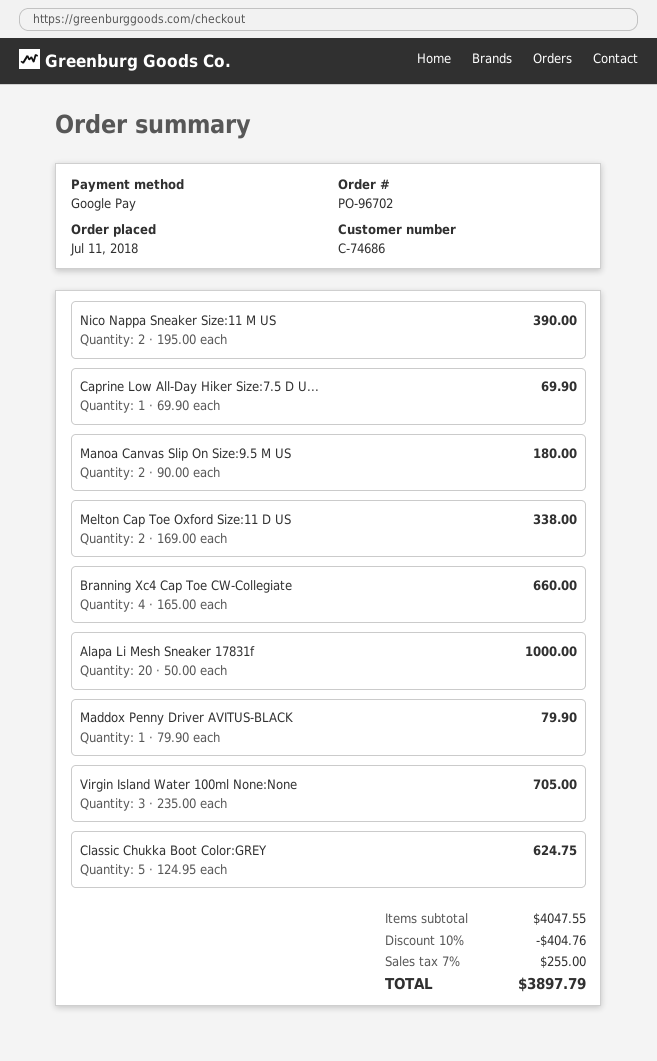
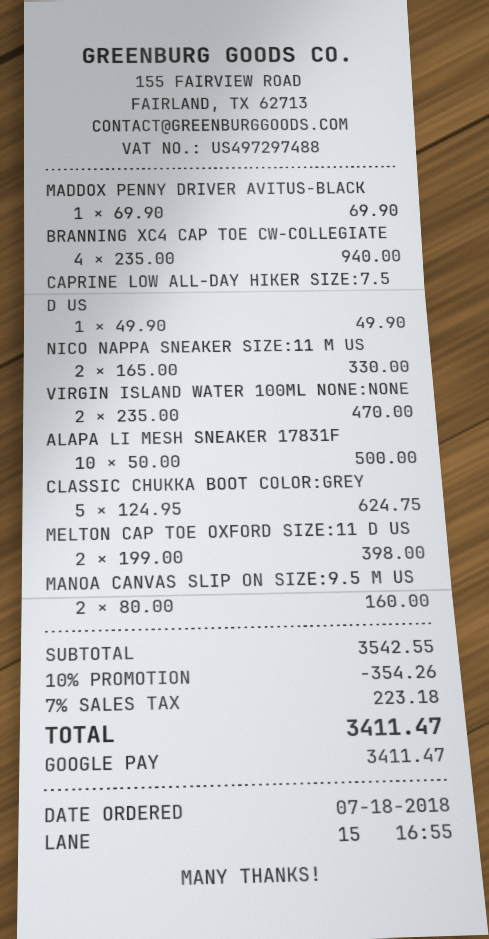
order date: 2018-07-11 -> 2018-07-18
Nico Nappa Sneaker Size:11 M US: 2 x 195.00 = 390.00 -> 2 x 165.00 = 330.00
Caprine Low All-Day Hiker Size:7.5 D U...: 1 x 69.90 = 69.90 -> 1 x 49.90 = 49.90
Manoa Canvas Slip On Size:9.5 M US: 2 x 90.00 = 180.00 -> 2 x 80.00 = 160.00
Melton Cap Toe Oxford Size:11 D US: 2 x 169.00 = 338.00 -> 2 x 199.00 = 398.00
Branning Xc4 Cap Toe CW-Collegiate: 4 x 165.00 = 660.00 -> 4 x 235.00 = 940.00
Alapa Li Mesh Sneaker 17831f: 20 x 50.00 = 1000.00 -> 10 x 50.00 = 500.00
Maddox Penny Driver AVITUS-BLACK: 1 x 79.90 = 79.90 -> 1 x 69.90 = 69.90
Virgin Island Water 100ml None:None: 3 x 235.00 = 705.00 -> 2 x 235.00 = 470.00
subtotal: 4047.55 -> 3542.55
discount: 10% = 404.76 -> 10% = 354.26
tax: 7% = 255.00 -> 7% = 223.18
total: 3897.79 -> 3411.47

